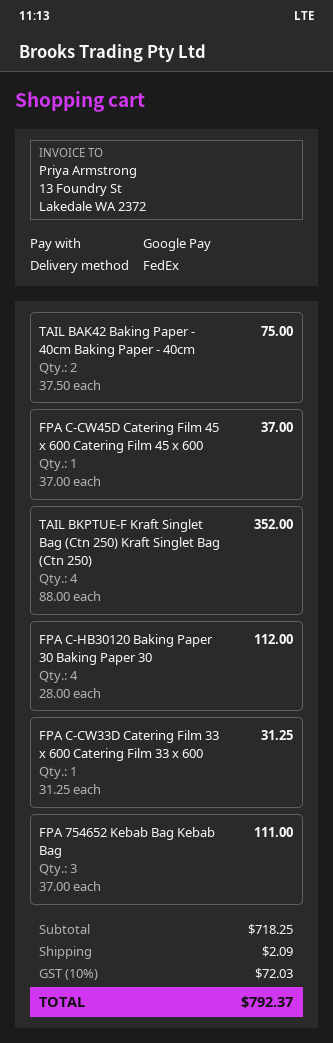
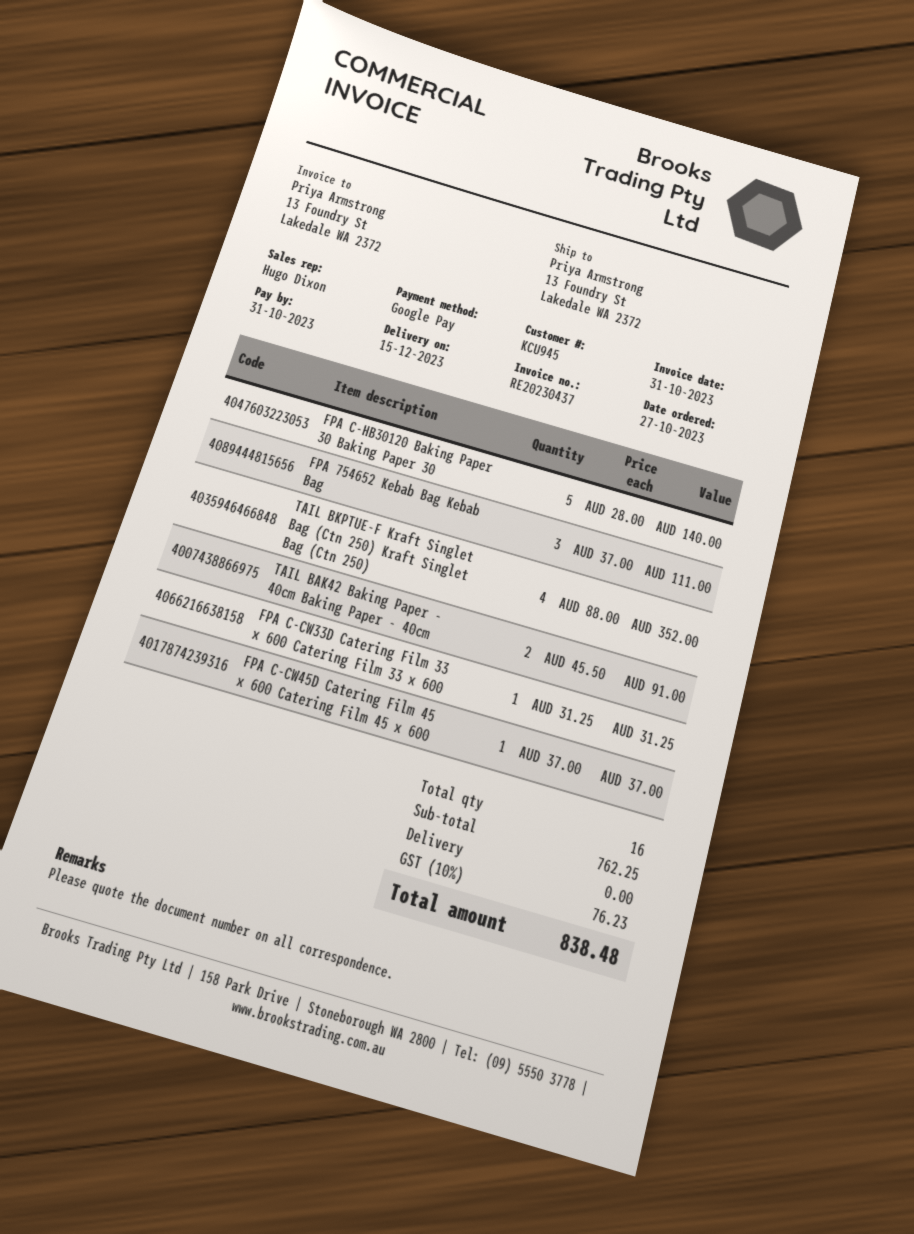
TAIL BAK42 Baking Paper - 40cm Baking Paper - 40cm: 2 x 37.50 = 75.00 -> 2 x 45.50 = 91.00
FPA C-HB30120 Baking Paper 30 Baking Paper 30: 4 x 28.00 = 112.00 -> 5 x 28.00 = 140.00
subtotal: 718.25 -> 762.25
shipping: 2.09 -> 0.00
tax: 10% = 72.03 -> 10% = 76.23
total: 792.37 -> 838.48

